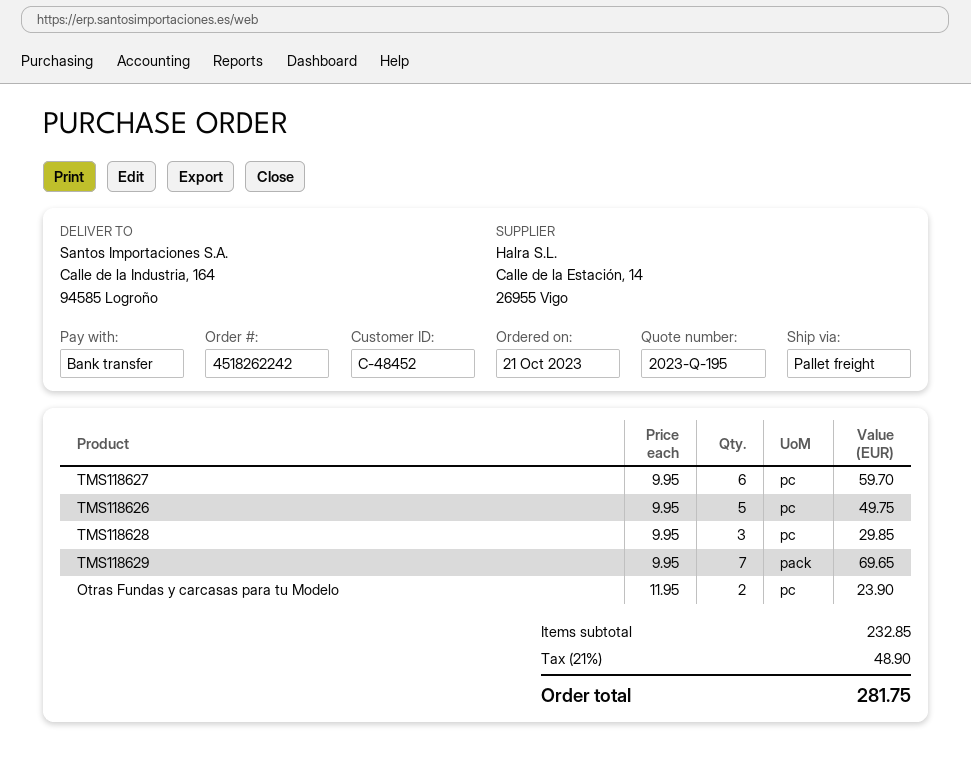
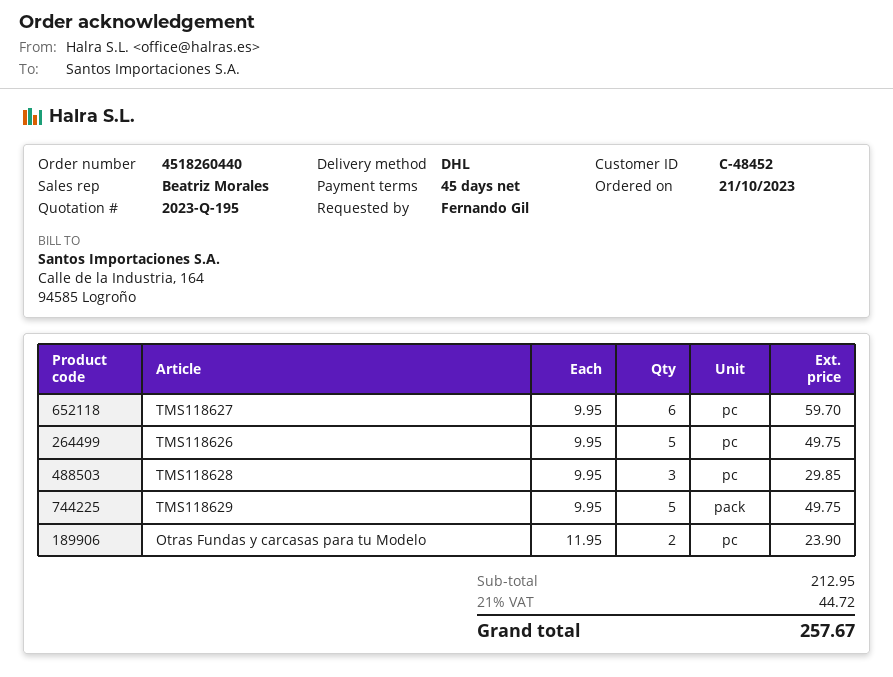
order number: 4518262242 -> 4518260440
shipping method: pallet freight -> DHL
TMS118629: 7 x 9.95 = 69.65 -> 5 x 9.95 = 49.75
subtotal: 232.85 -> 212.95
tax: 21% = 48.90 -> 21% = 44.72
total: 281.75 -> 257.67

